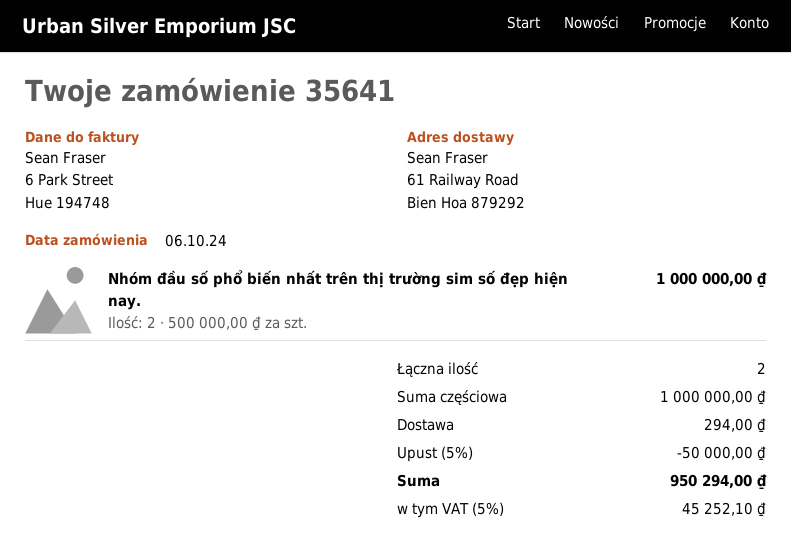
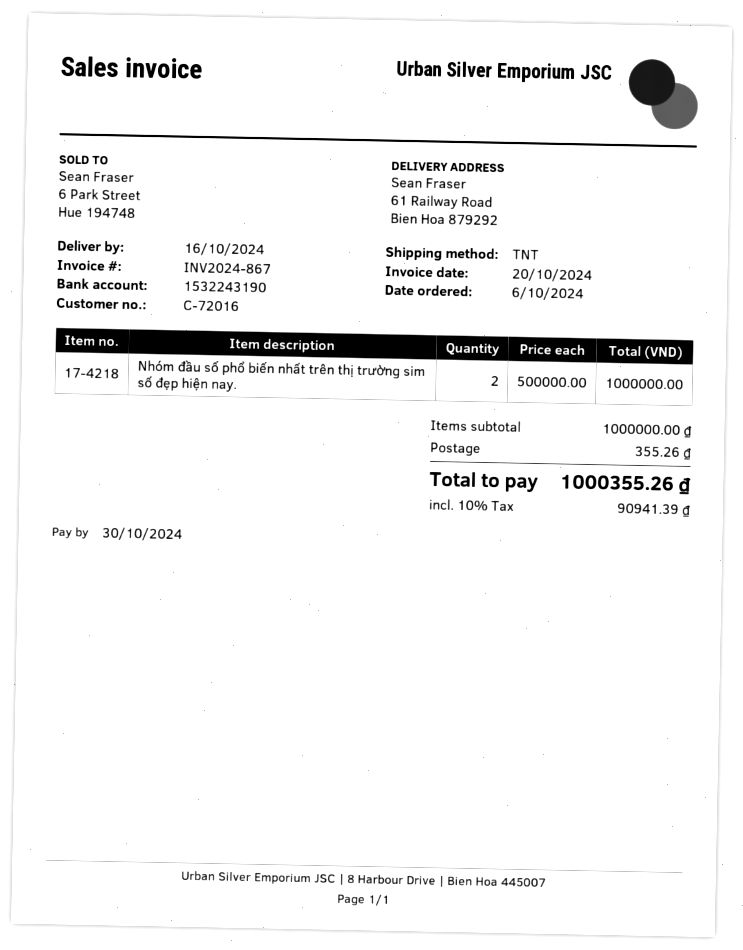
discount: 5% = 50000.00 -> none
shipping: 294.00 -> 355.26
tax: 5% = 45252.10 -> 10% = 90941.39
total: 950294.00 -> 1000355.26

